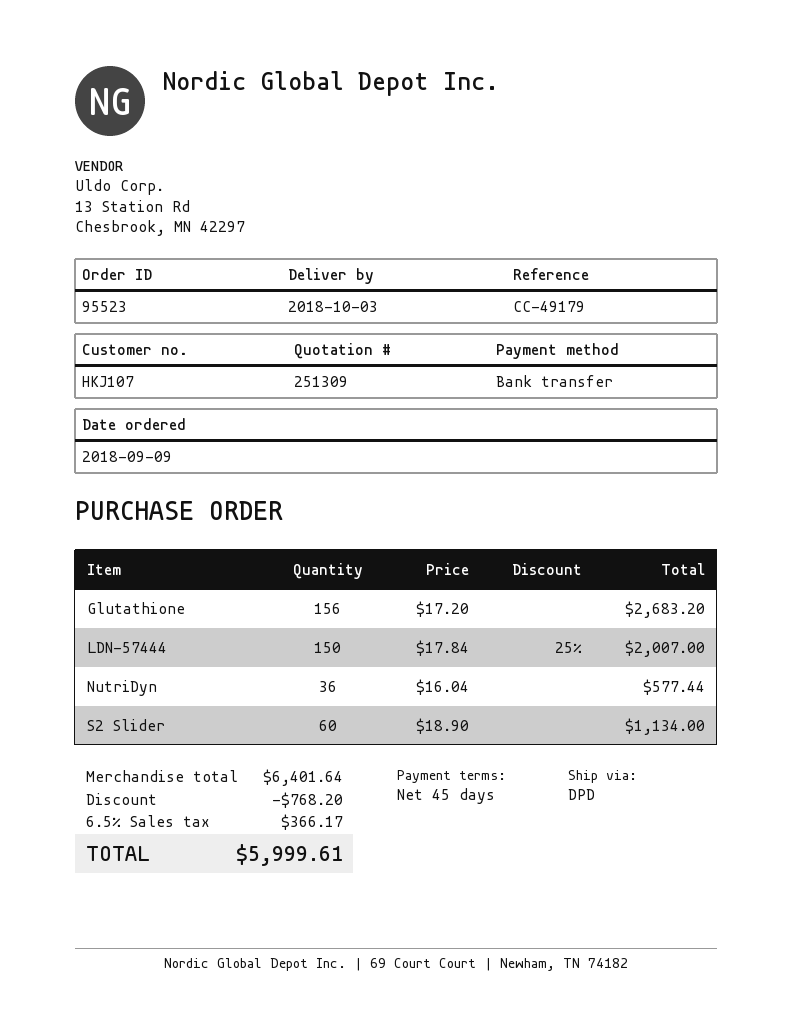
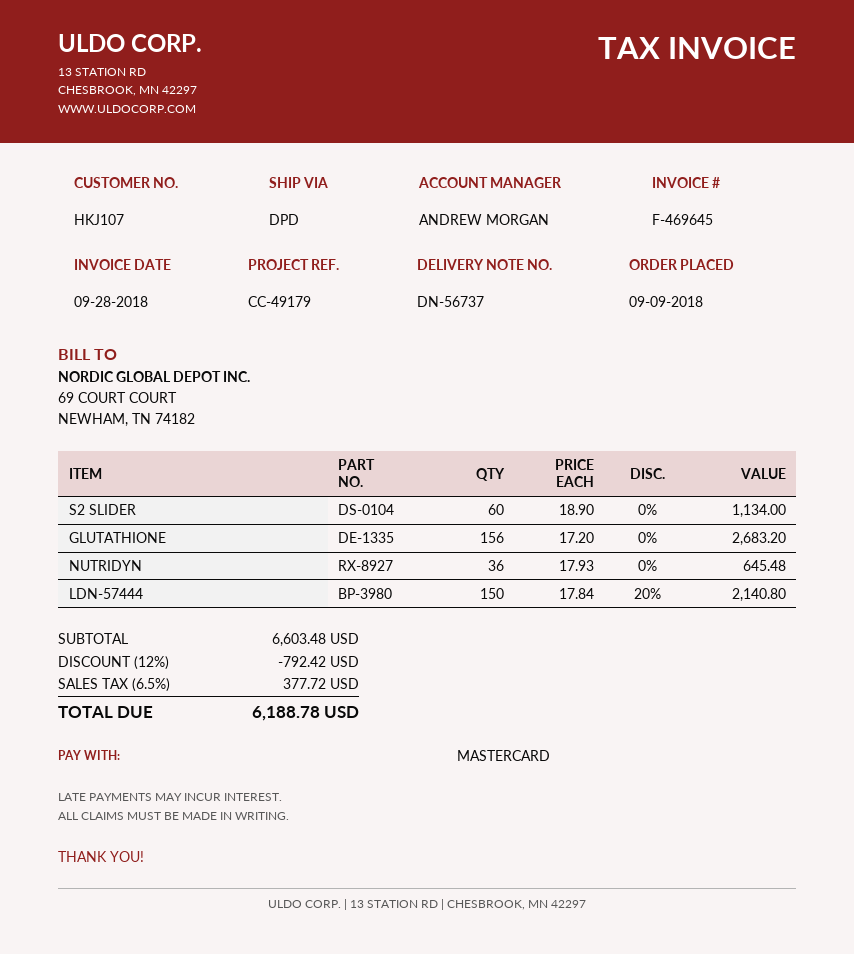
payment method: bank transfer -> Mastercard
LDN-57444: 150 x 17.84 - 25% = 2007.00 -> 150 x 17.84 - 20% = 2140.80
NutriDyn: 36 x 16.04 = 577.44 -> 36 x 17.93 = 645.48
subtotal: 6401.64 -> 6603.48
discount: 768.20 -> 792.42
tax: 6.5% = 366.17 -> 6.5% = 377.72
total: 5999.61 -> 6188.78

